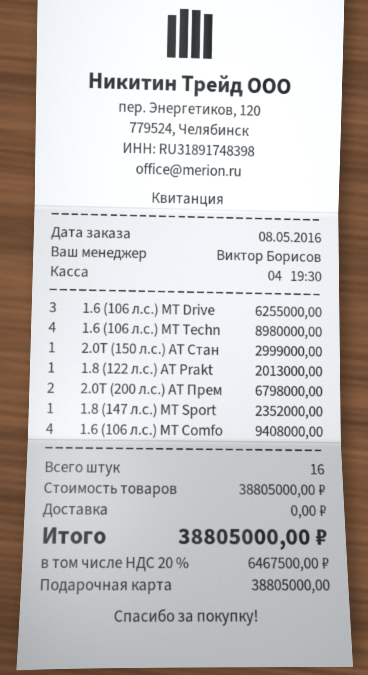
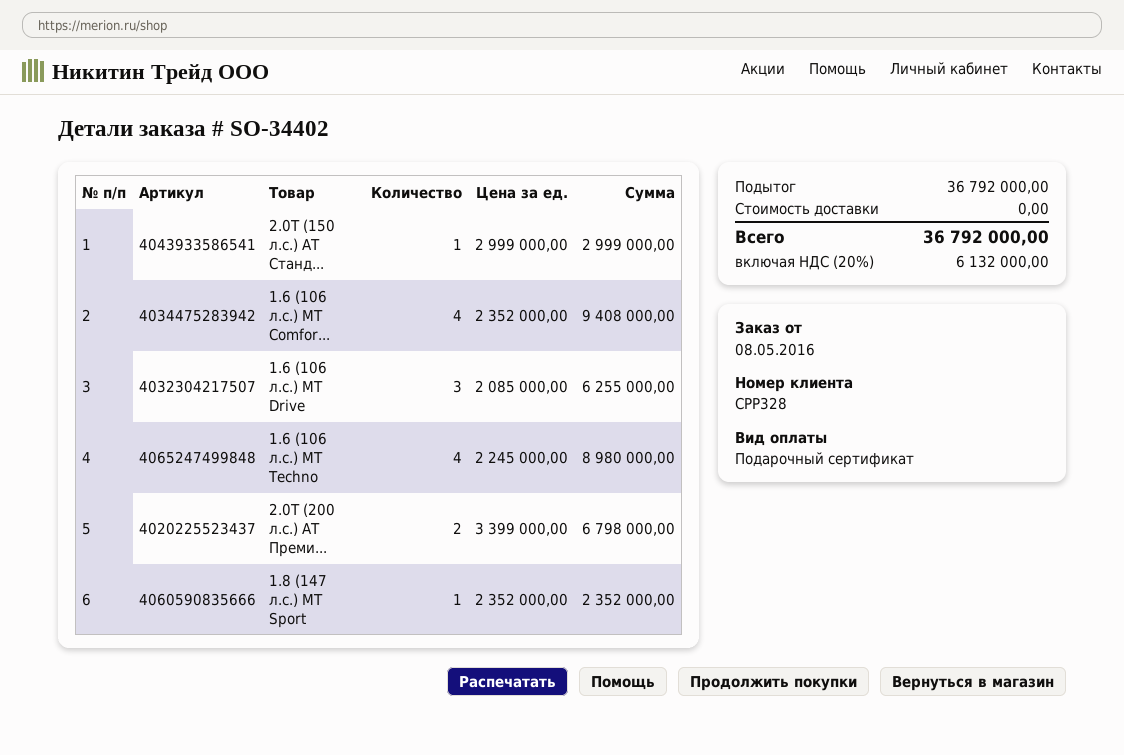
1.8 (122 л.с.) AT Prakt: 1 for 2013000.00 -> none
subtotal: 38805000.00 -> 36792000.00
tax: 20% = 6467500.00 -> 20% = 6132000.00
total: 38805000.00 -> 36792000.00

